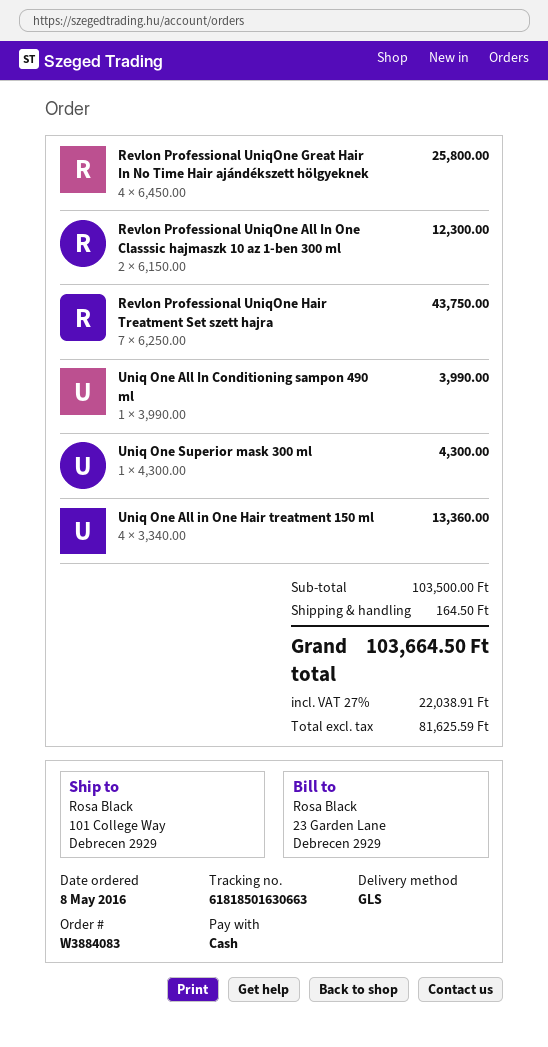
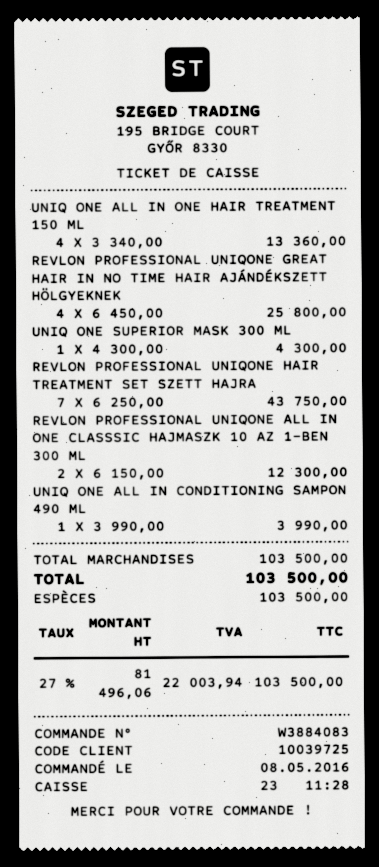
shipping: 164.50 -> none
net: 81625.59 -> 81496.06
tax: 27% = 22038.91 -> 27% = 22003.94
total: 103664.50 -> 103500.00

